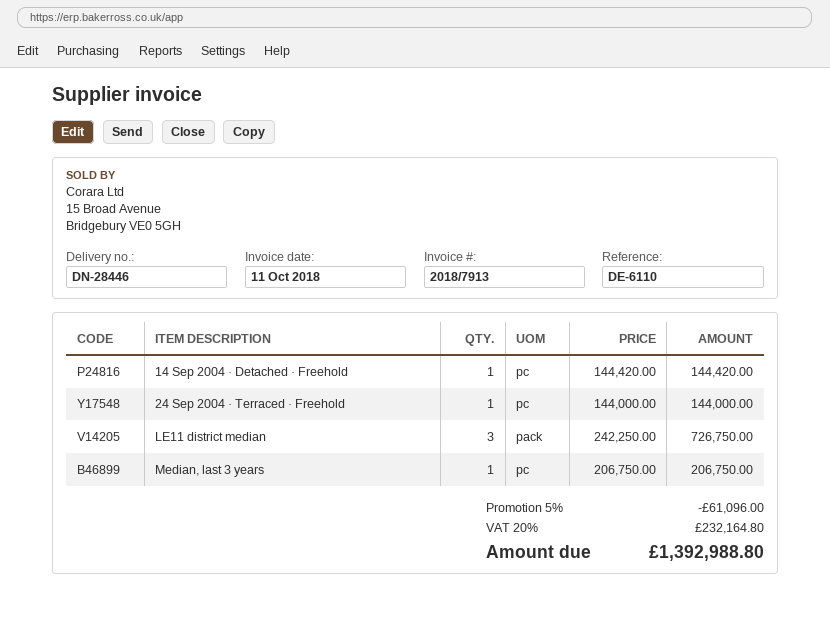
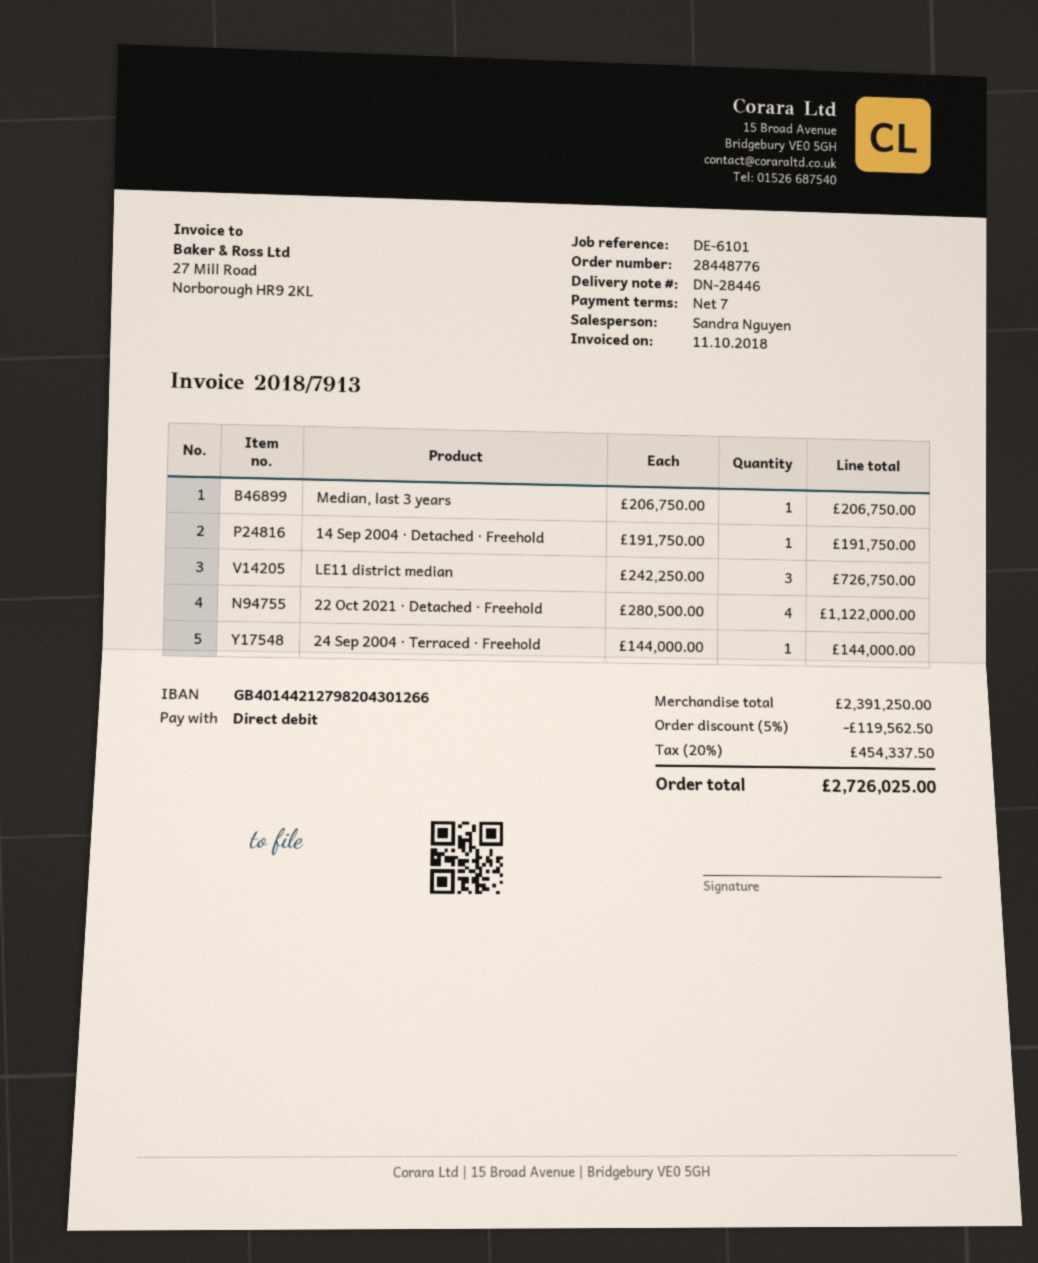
reference: DE-6110 -> DE-6101
14 Sep 2004 · Detached · Freehold: 1 x 144420.00 = 144420.00 -> 1 x 191750.00 = 191750.00
22 Oct 2021 · Detached · Freehold: none -> 4 x 280500.00 = 1122000.00
discount: 5% = 61096.00 -> 5% = 119562.50
tax: 20% = 232164.80 -> 20% = 454337.50
total: 1392988.80 -> 2726025.00

